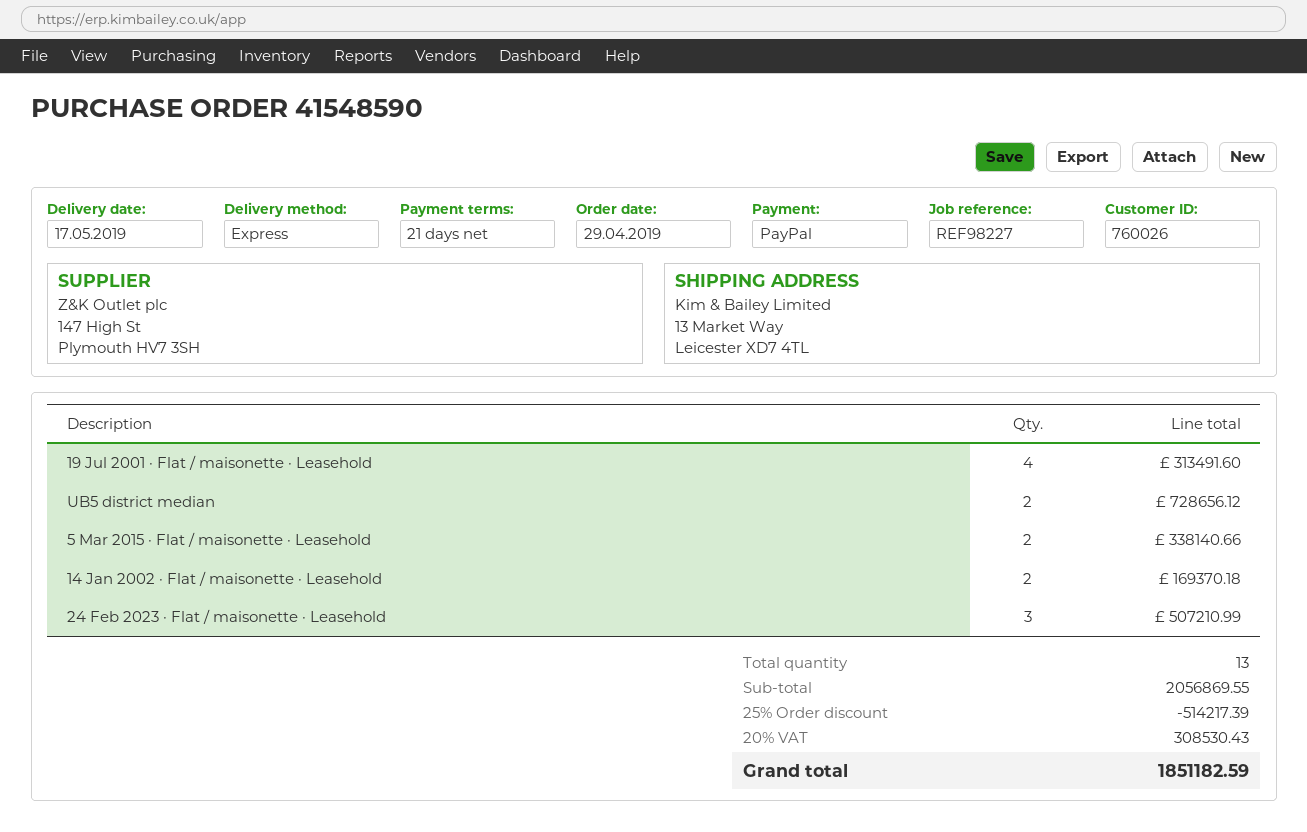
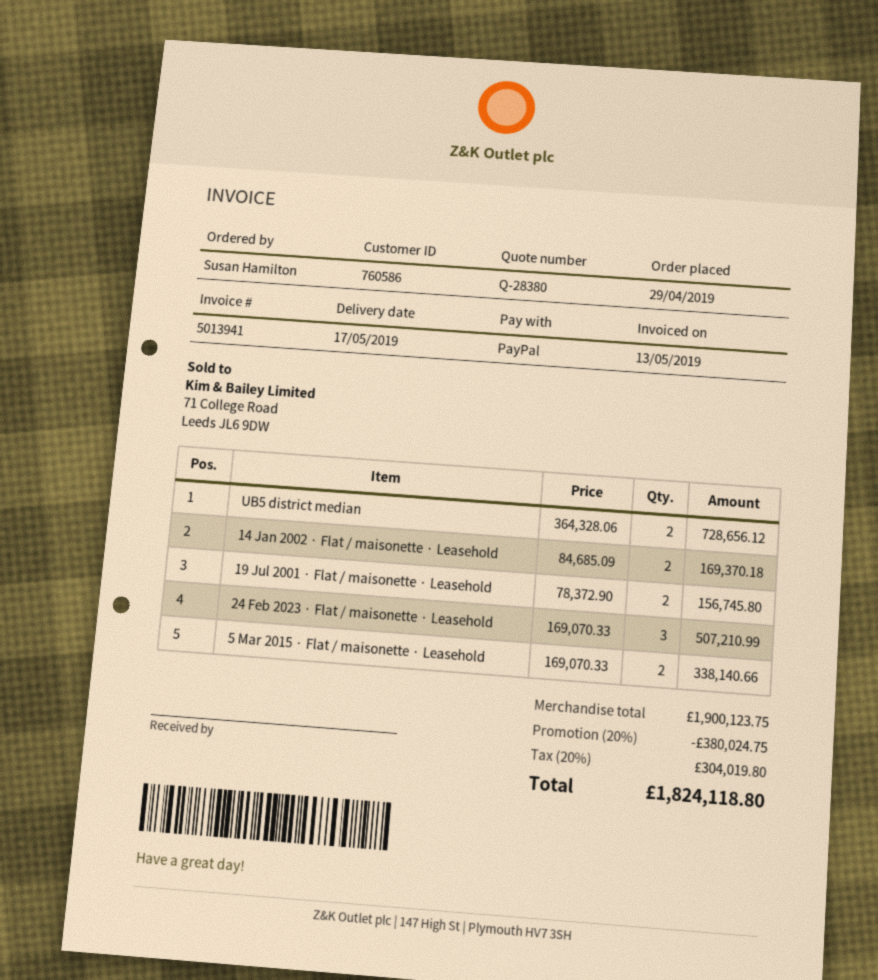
customer number: 760026 -> 760586
19 Jul 2001 · Flat / maisonette · Leasehold: 4 for 313491.60 -> 2 for 156745.80
subtotal: 2056869.55 -> 1900123.75
discount: 25% = 514217.39 -> 20% = 380024.75
tax: 20% = 308530.43 -> 20% = 304019.80
total: 1851182.59 -> 1824118.80

